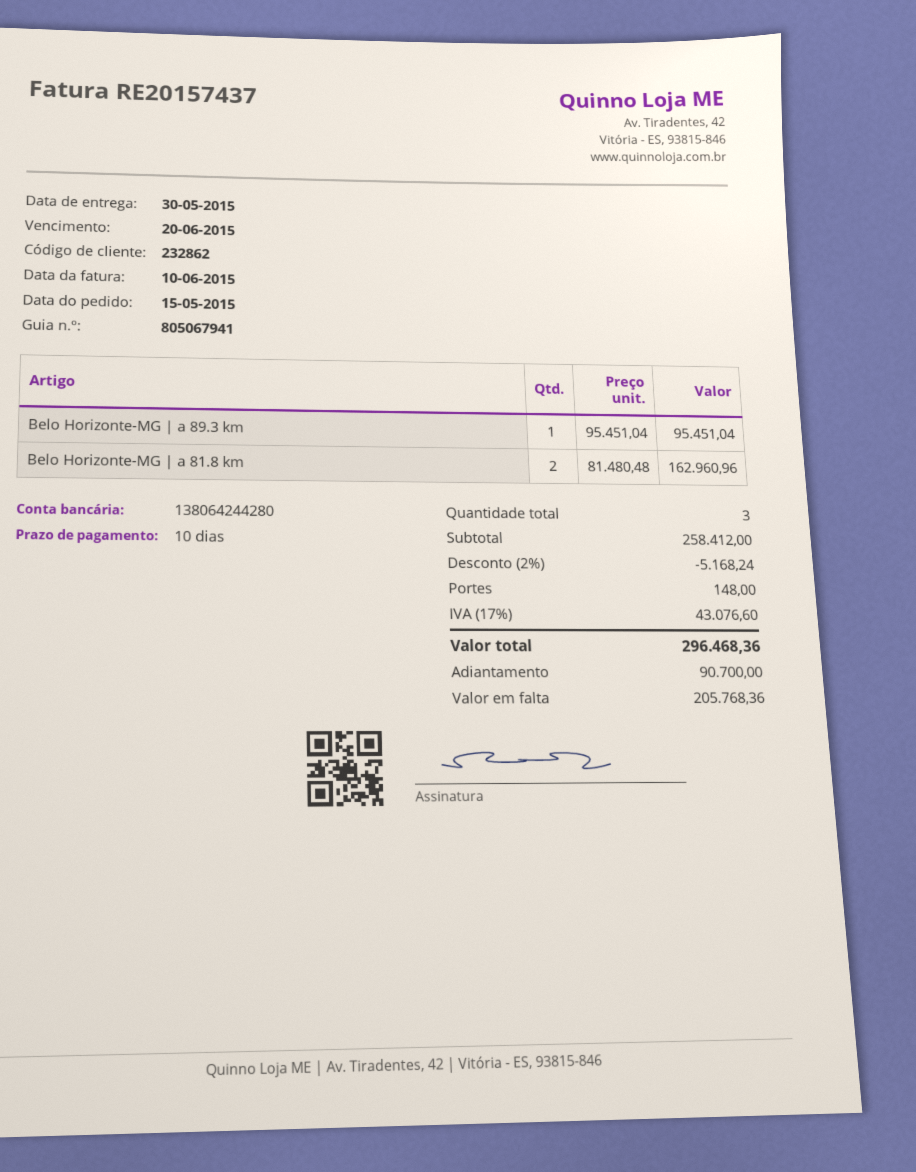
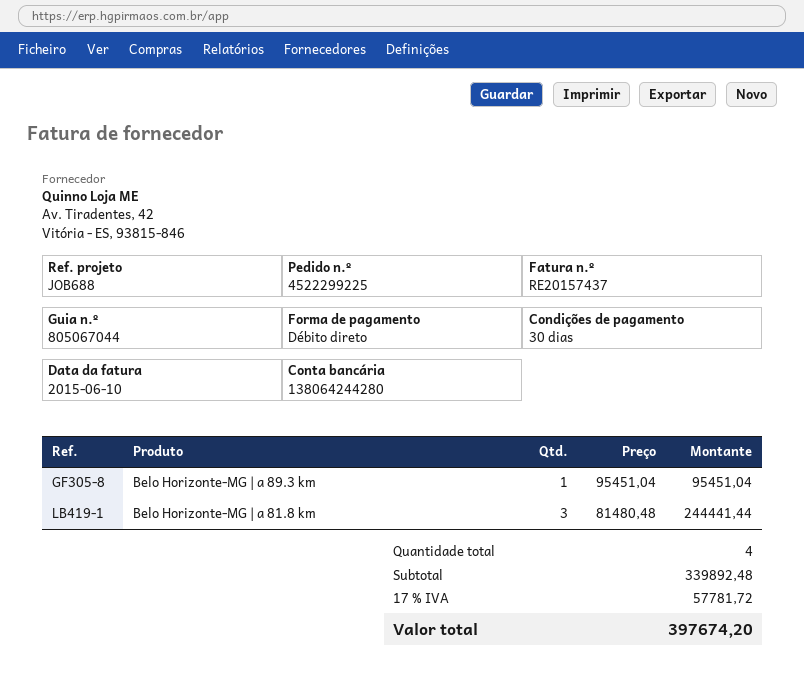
delivery note number: 805067941 -> 805067044
payment terms: 10 days -> 30 days
Belo Horizonte-MG | a 81.8 km: 2 x 81480.48 = 162960.96 -> 3 x 81480.48 = 244441.44
total quantity: 3 -> 4
subtotal: 258412.00 -> 339892.48
discount: 2% = 5168.24 -> none
shipping: 148.00 -> none
tax: 17% = 43076.60 -> 17% = 57781.72
total: 296468.36 -> 397674.20

